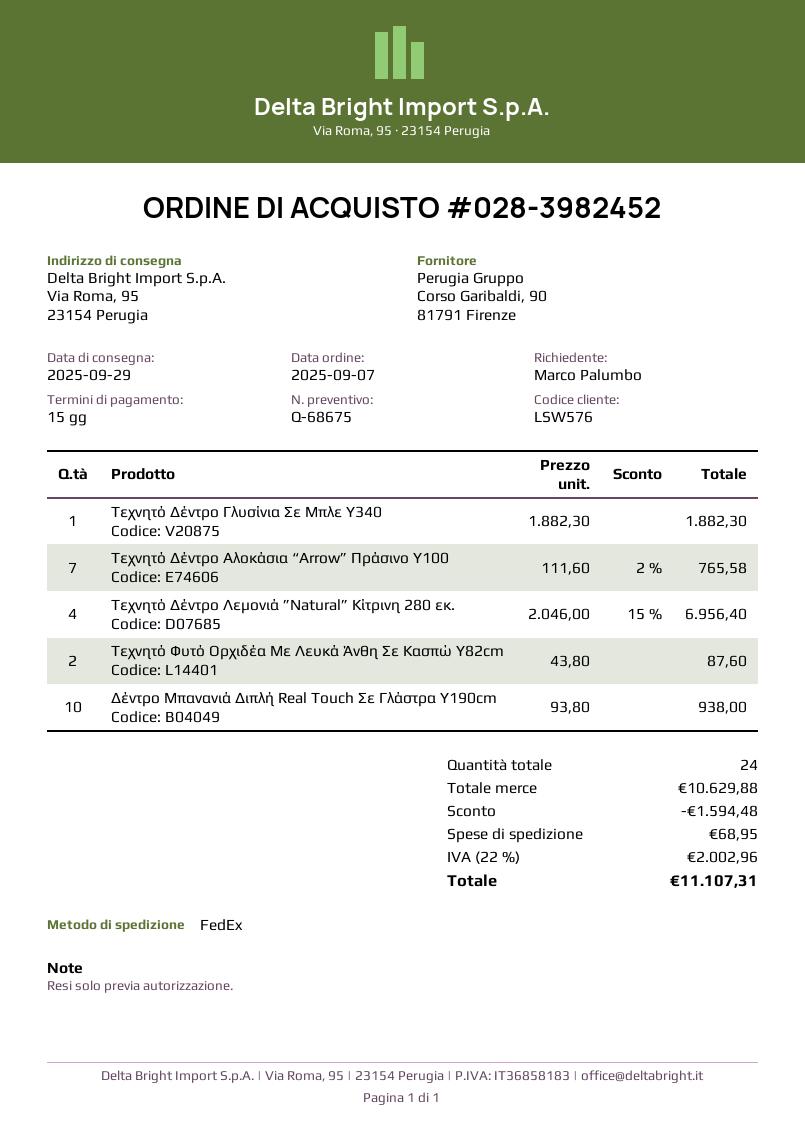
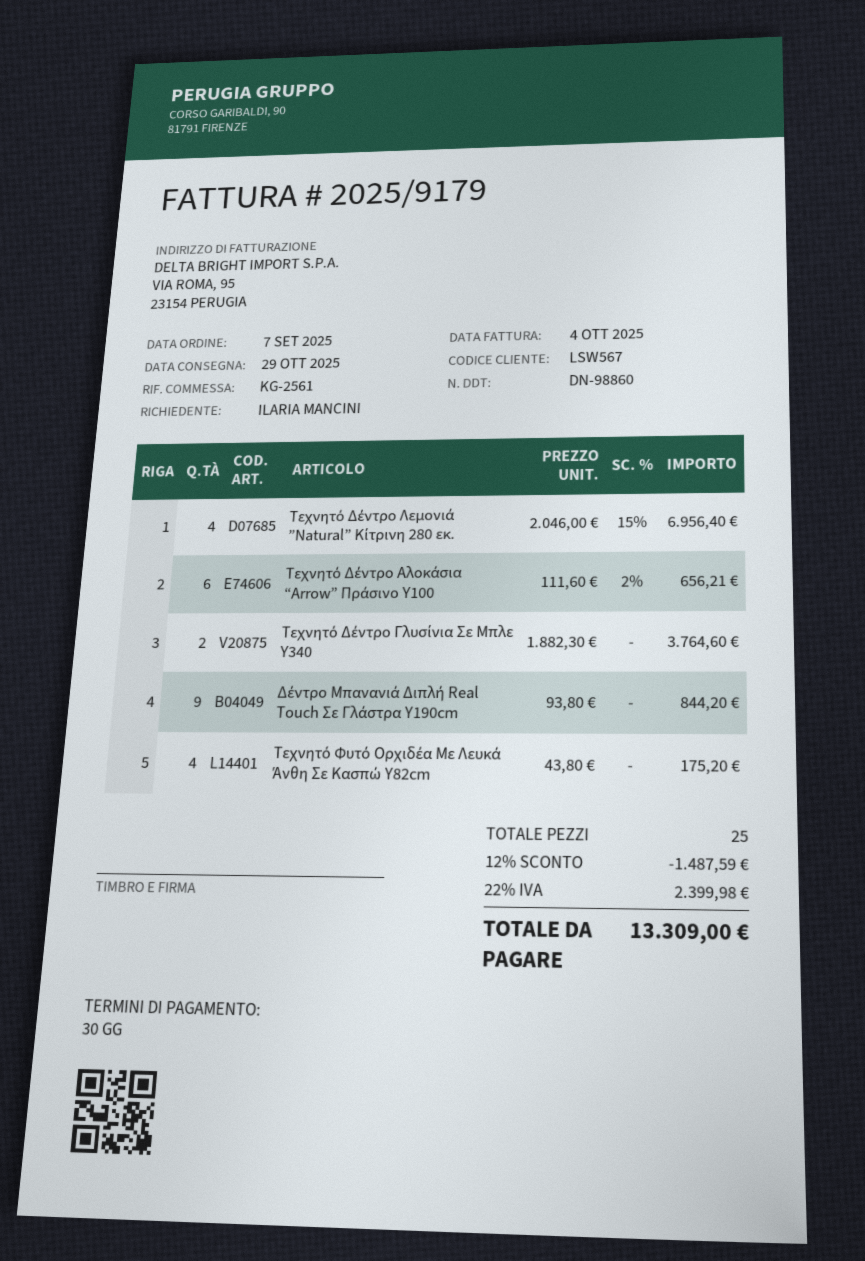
delivery date: 2025-09-29 -> 2025-10-29
payment terms: 15 days -> 30 days
customer number: LSW576 -> LSW567
ordered by: Marco Palumbo -> ILARIA MANCINI
Τεχνητό Δέντρο Γλυσίνια Σε Μπλε Υ340: 1 x 1882.30 = 1882.30 -> 2 x 1882.30 = 3764.60
Τεχνητό Δέντρο Αλοκάσια “Arrow” Πράσινο Υ100: 7 x 111.60 - 2% = 765.58 -> 6 x 111.60 - 2% = 656.21
Τεχνητό Φυτό Ορχιδέα Με Λευκά Άνθη Σε Κασπώ Υ82cm: 2 x 43.80 = 87.60 -> 4 x 43.80 = 175.20
Δέντρο Μπανανιά Διπλή Real Touch Σε Γλάστρα Υ190cm: 10 x 93.80 = 938.00 -> 9 x 93.80 = 844.20
total quantity: 24 -> 25
discount: 1594.48 -> 1487.59
shipping: 68.95 -> none
tax: 22% = 2002.96 -> 22% = 2399.98
total: 11107.31 -> 13309.00

